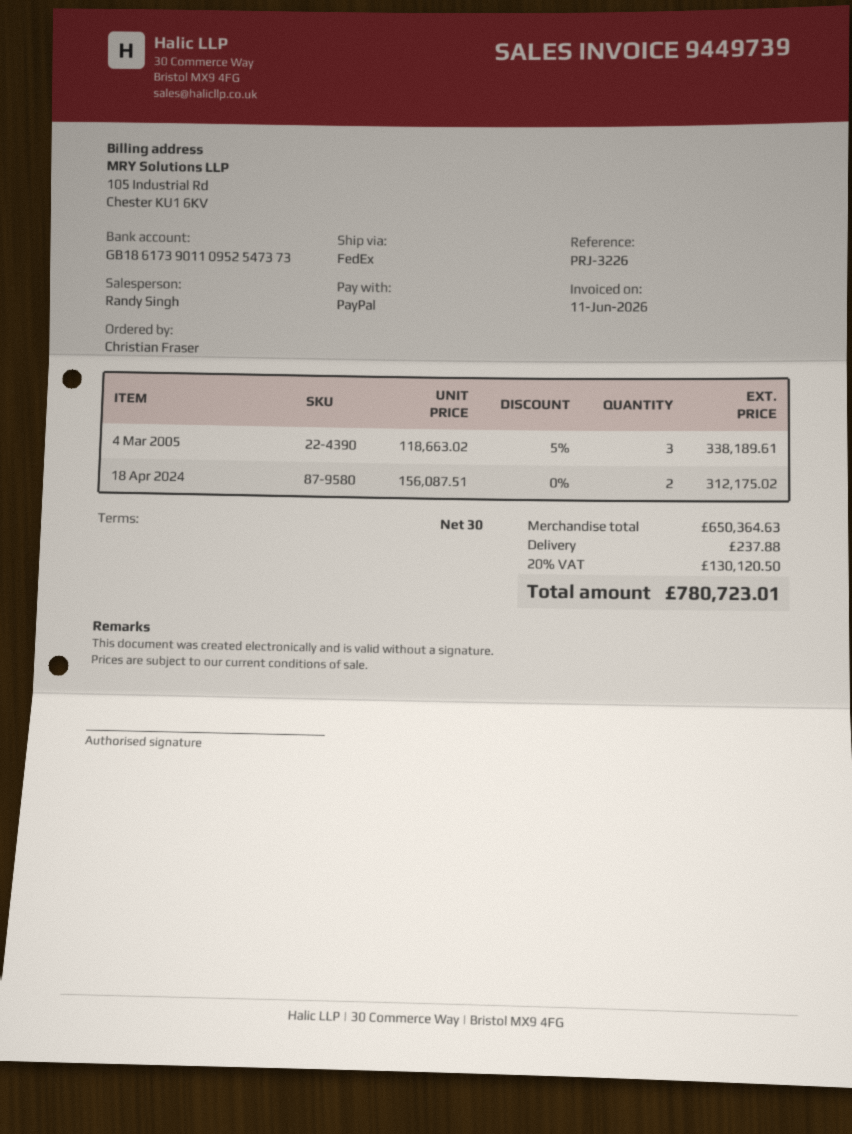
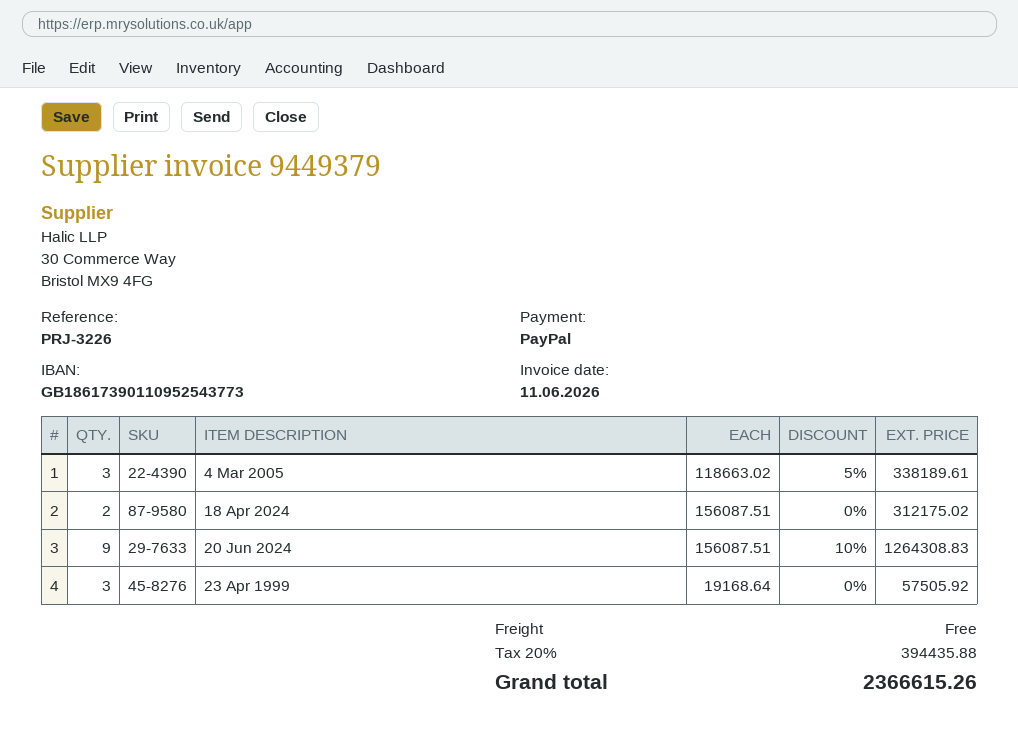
invoice number: 9449739 -> 9449379
bank account: GB18617390110952547373 -> GB18617390110952543773
20 Jun 2024: none -> 9 x 156087.51 - 10% = 1264308.83
23 Apr 1999: none -> 3 x 19168.64 = 57505.92
shipping: 237.88 -> 0.00
tax: 20% = 130120.50 -> 20% = 394435.88
total: 780723.01 -> 2366615.26

